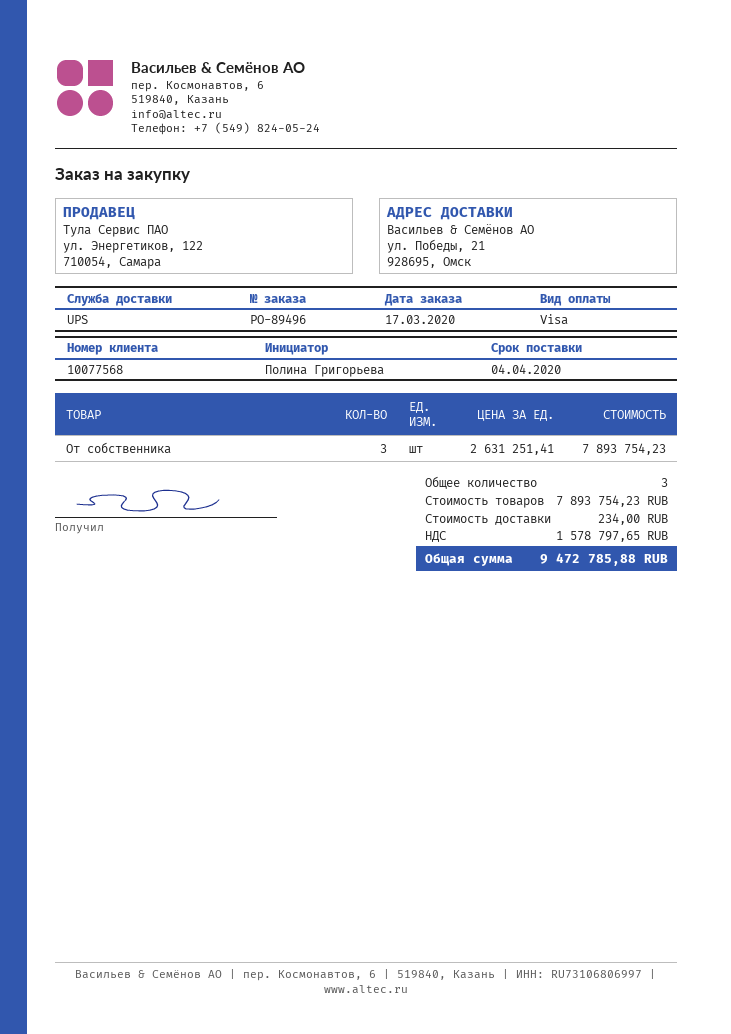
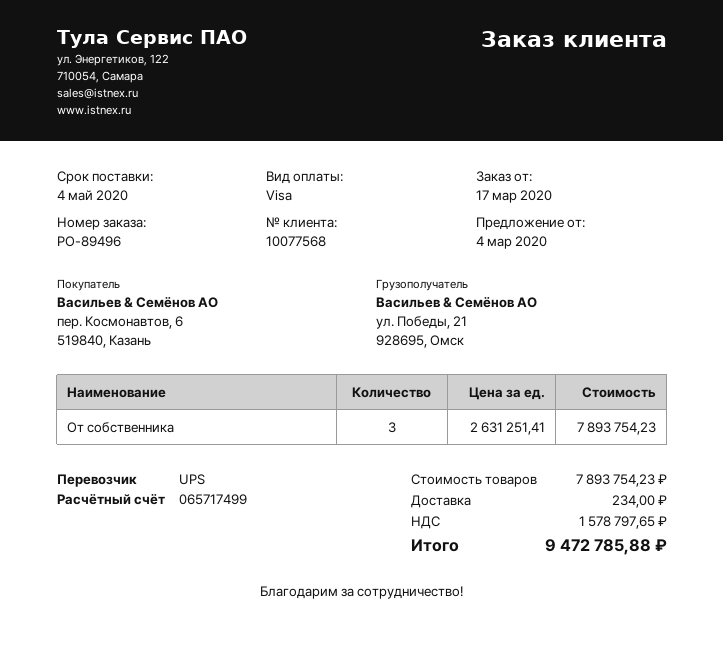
delivery date: 2020-04-04 -> 2020-05-04

